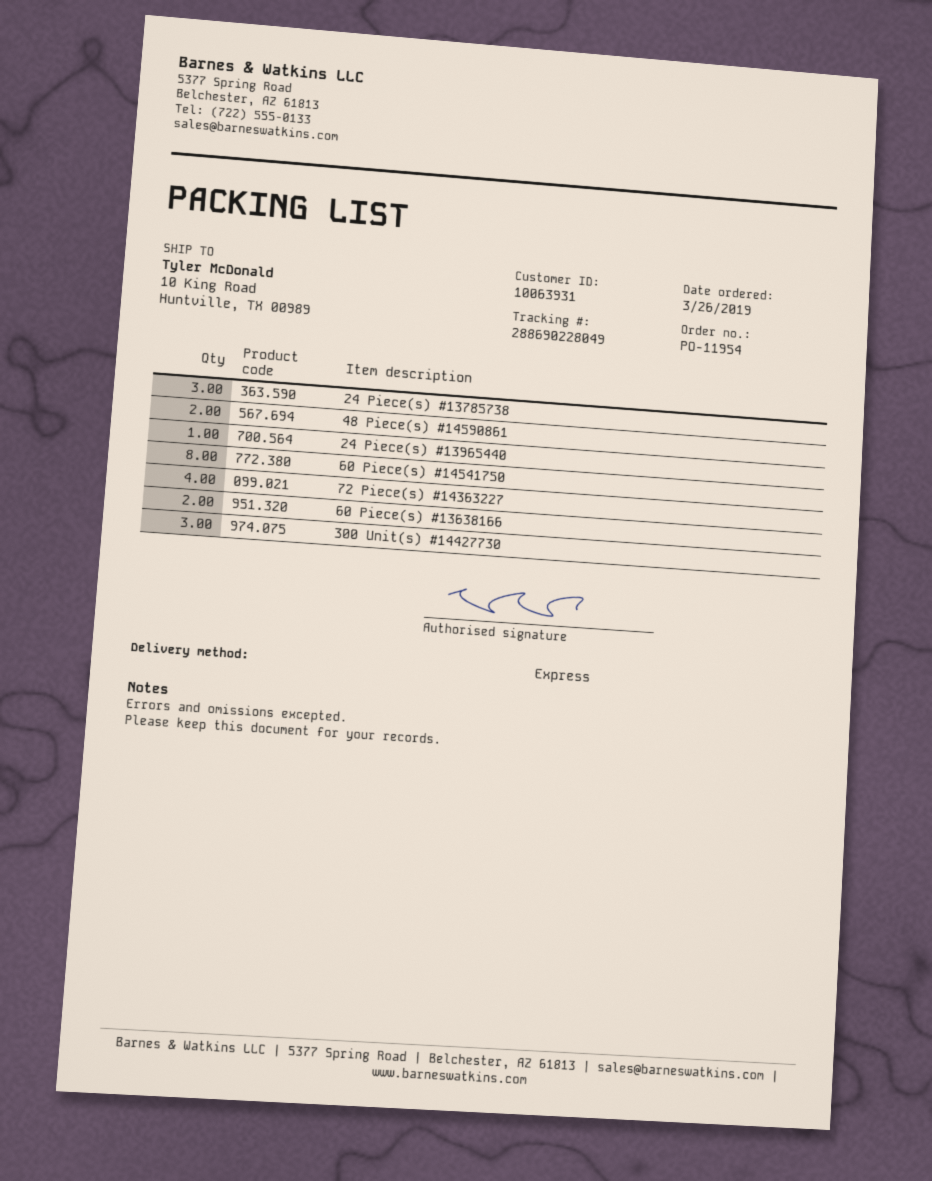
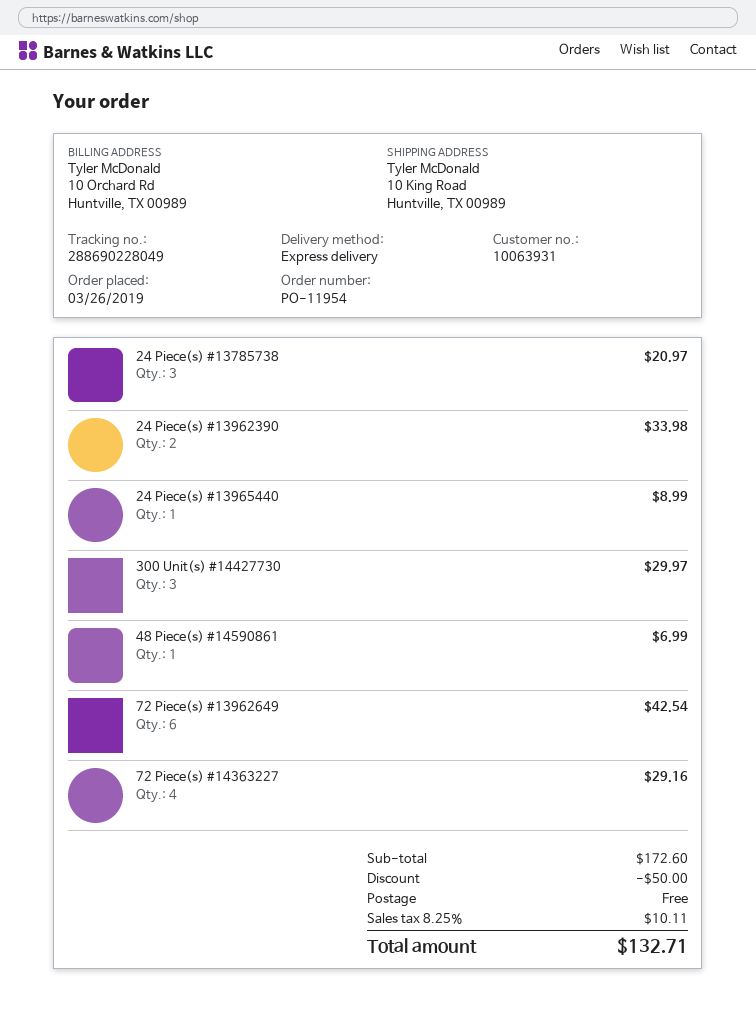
48 Piece(s) #14590861: 2 -> 1
60 Piece(s) #14541750: 8 -> none
60 Piece(s) #13638166: 2 -> none
24 Piece(s) #13962390: none -> 2
72 Piece(s) #13962649: none -> 6

